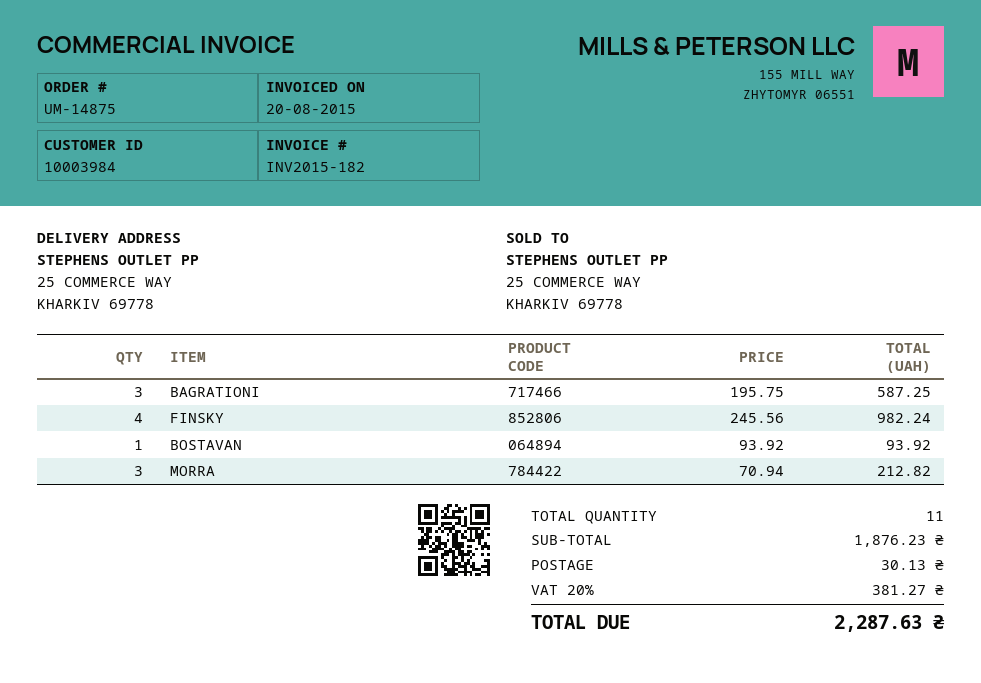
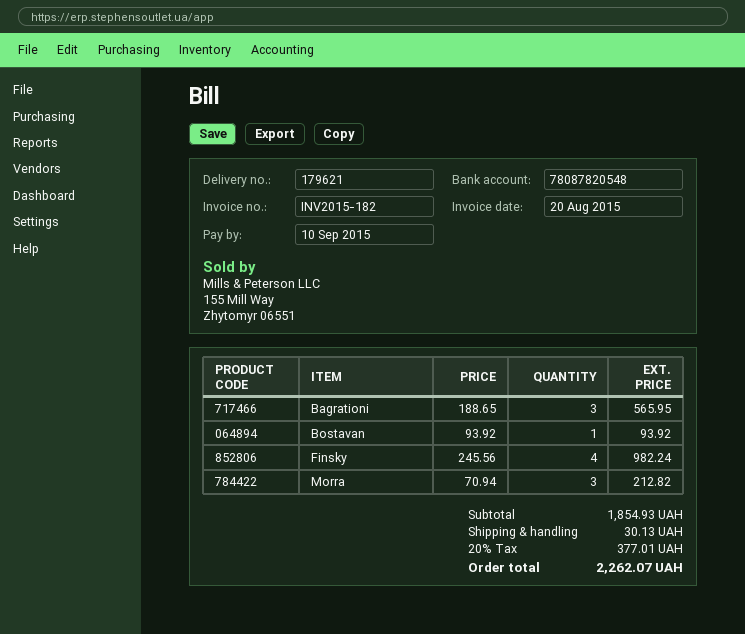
BAGRATIONI: 3 x 195.75 = 587.25 -> 3 x 188.65 = 565.95
subtotal: 1876.23 -> 1854.93
tax: 20% = 381.27 -> 20% = 377.01
total: 2287.63 -> 2262.07

